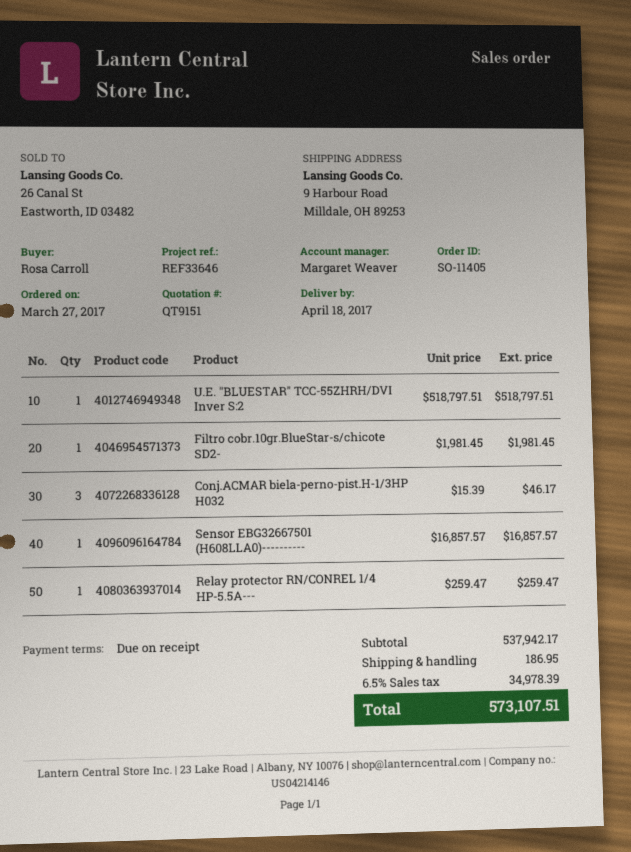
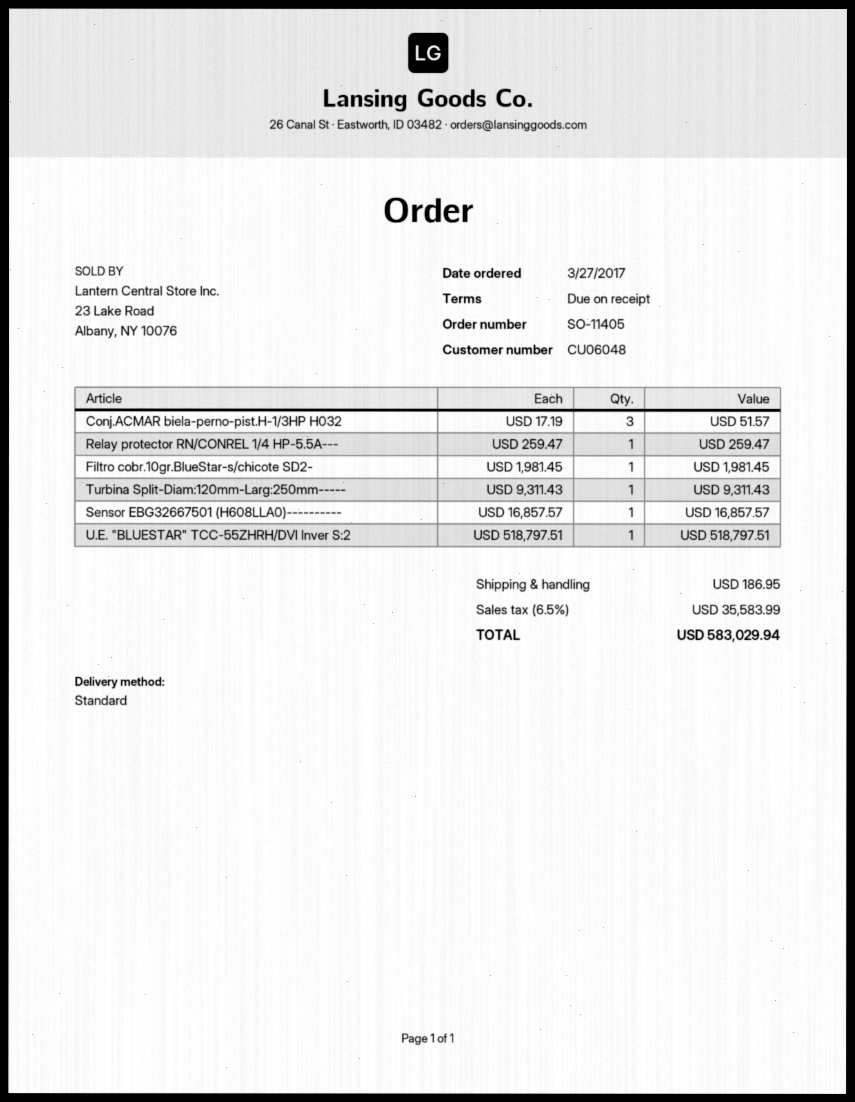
Conj.ACMAR biela-perno-pist.H-1/3HP H032: 3 x 15.39 = 46.17 -> 3 x 17.19 = 51.57
Turbina Split-Diam:120mm-Larg:250mm-----: none -> 1 x 9311.43 = 9311.43
tax: 6.5% = 34978.39 -> 6.5% = 35583.99
total: 573107.51 -> 583029.94

